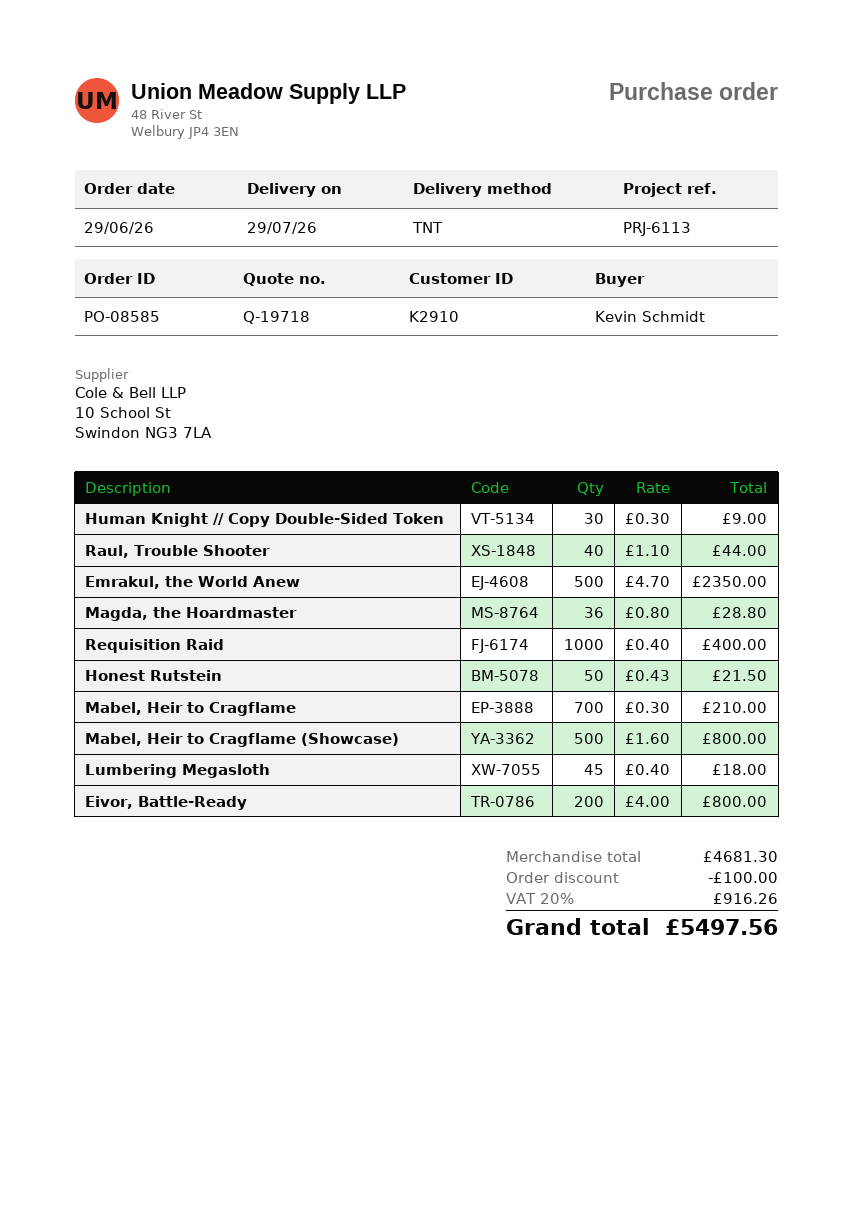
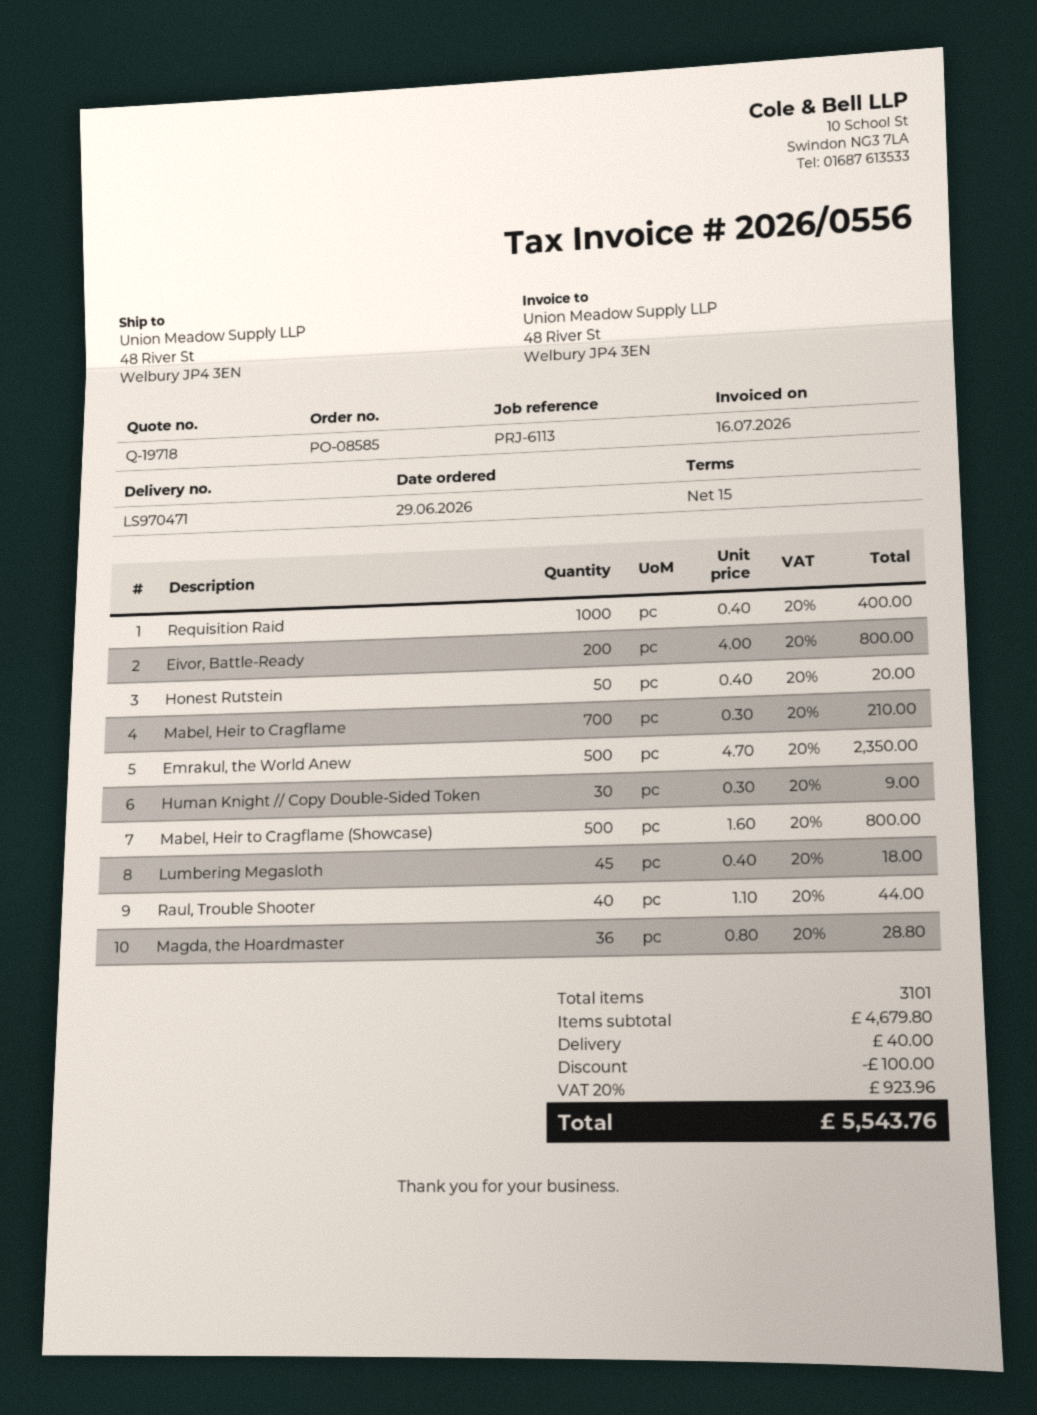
Honest Rutstein: 50 x 0.43 = 21.50 -> 50 x 0.40 = 20.00
subtotal: 4681.30 -> 4679.80
shipping: none -> 40.00
tax: 20% = 916.26 -> 20% = 923.96
total: 5497.56 -> 5543.76

